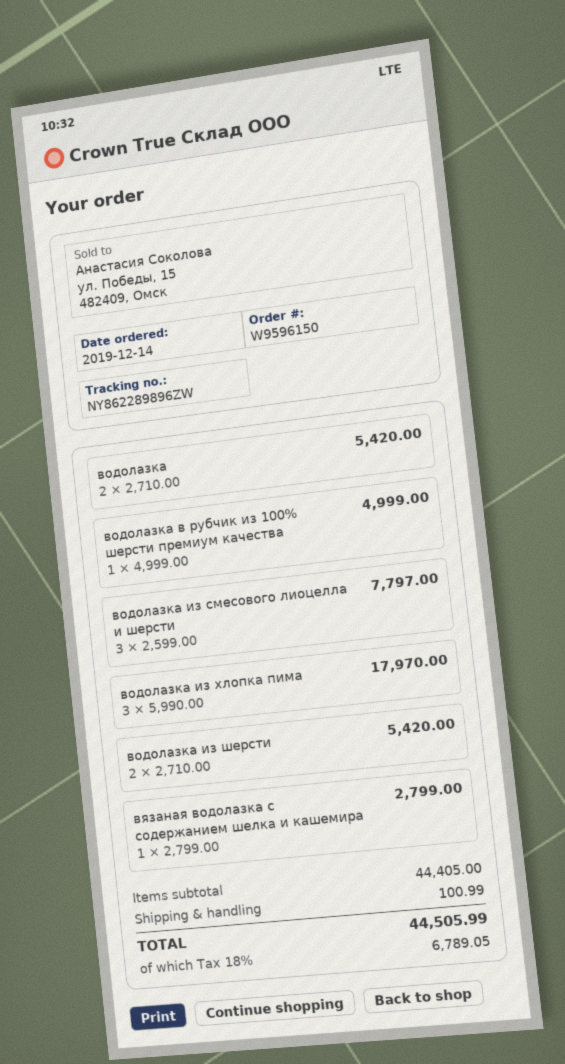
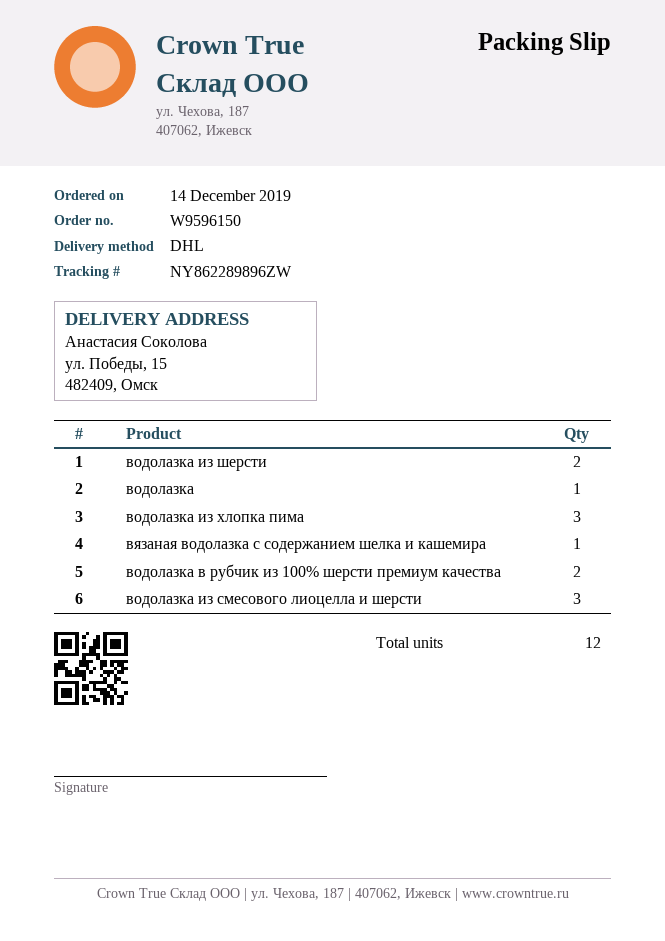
водолазка: 2 -> 1
водолазка в рубчик из 100% шерсти премиум качества: 1 -> 2

